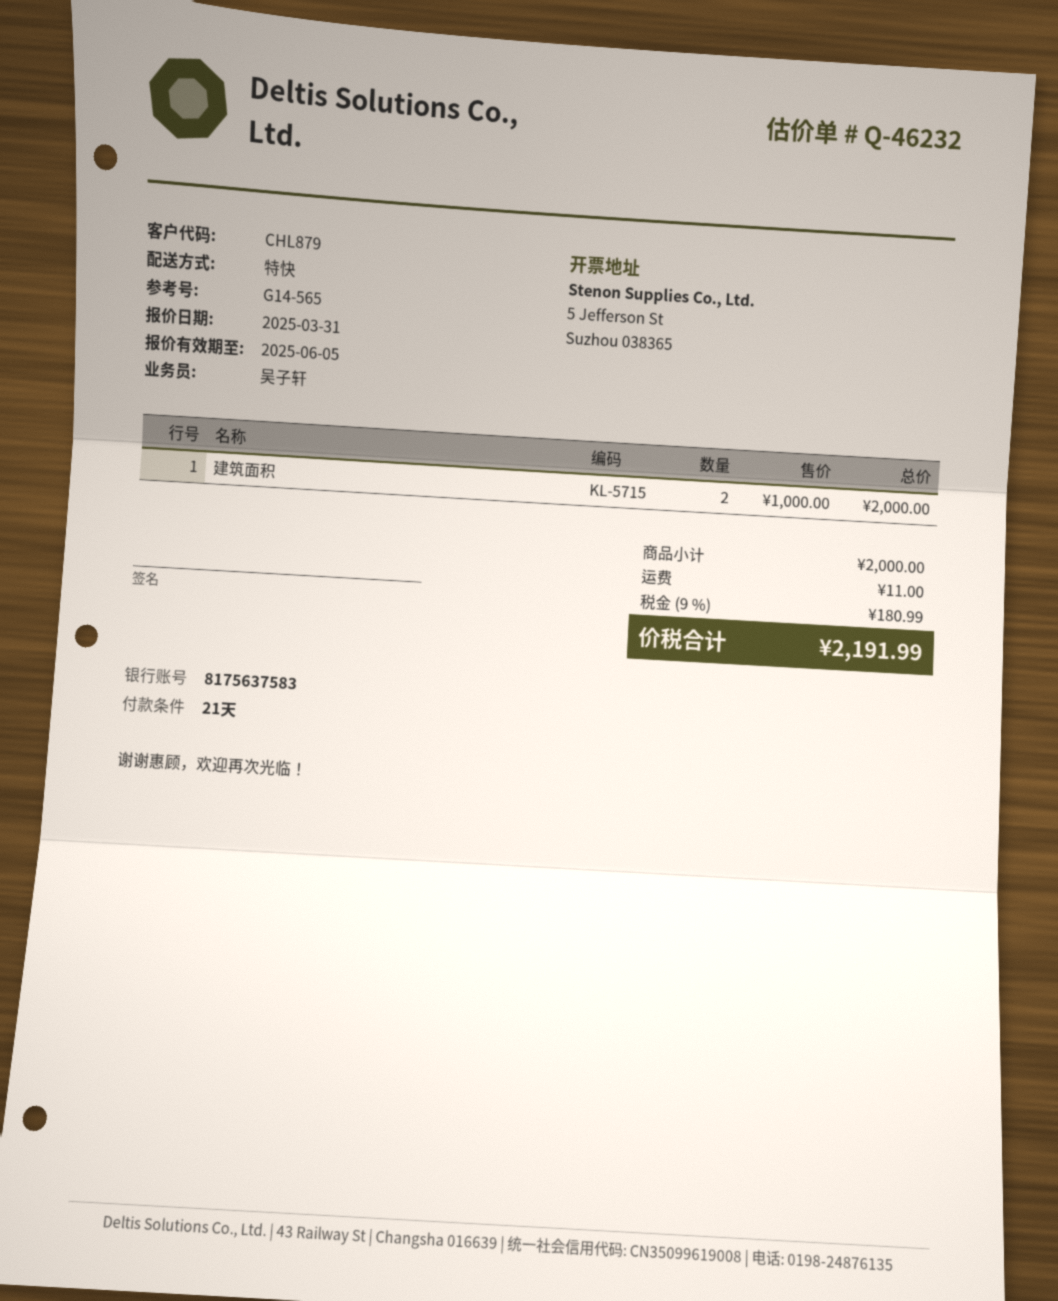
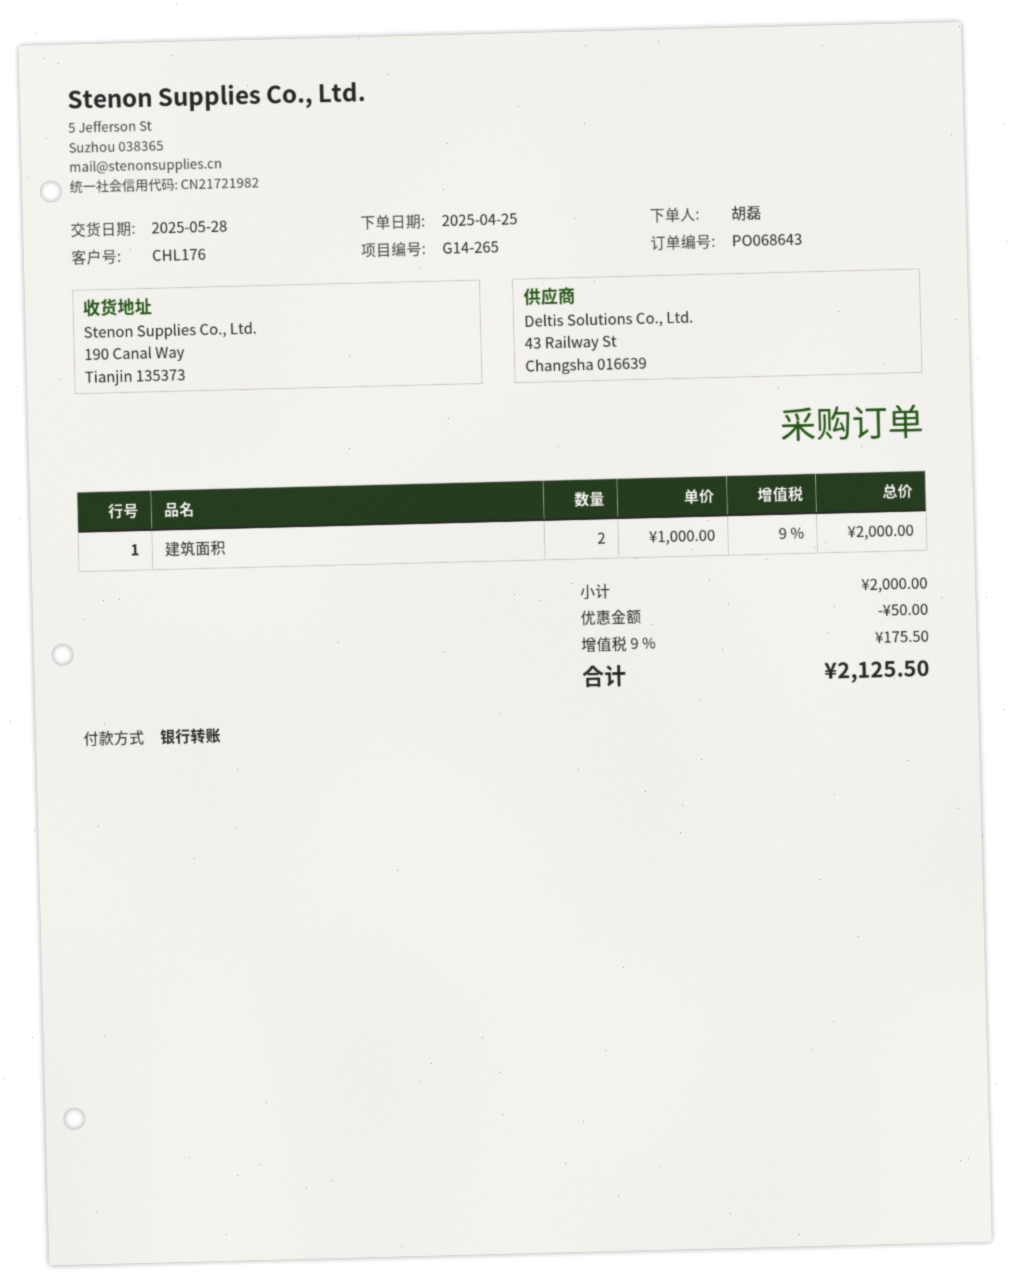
customer number: CHL879 -> CHL176
reference: G14-565 -> G14-265
discount: none -> 50.00
shipping: 11.00 -> none
tax: 9% = 180.99 -> 9% = 175.50
total: 2191.99 -> 2125.50

